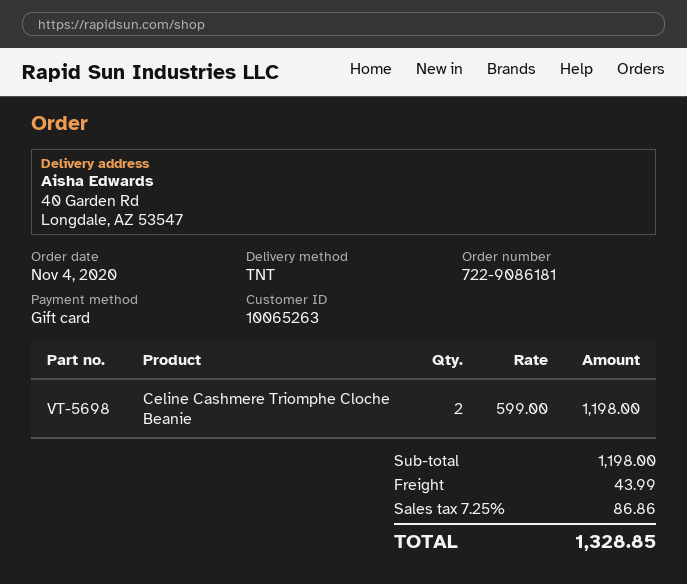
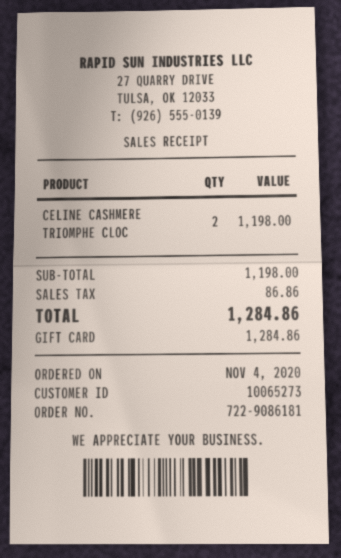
customer number: 10065263 -> 10065273
shipping: 43.99 -> none
total: 1328.85 -> 1284.86

